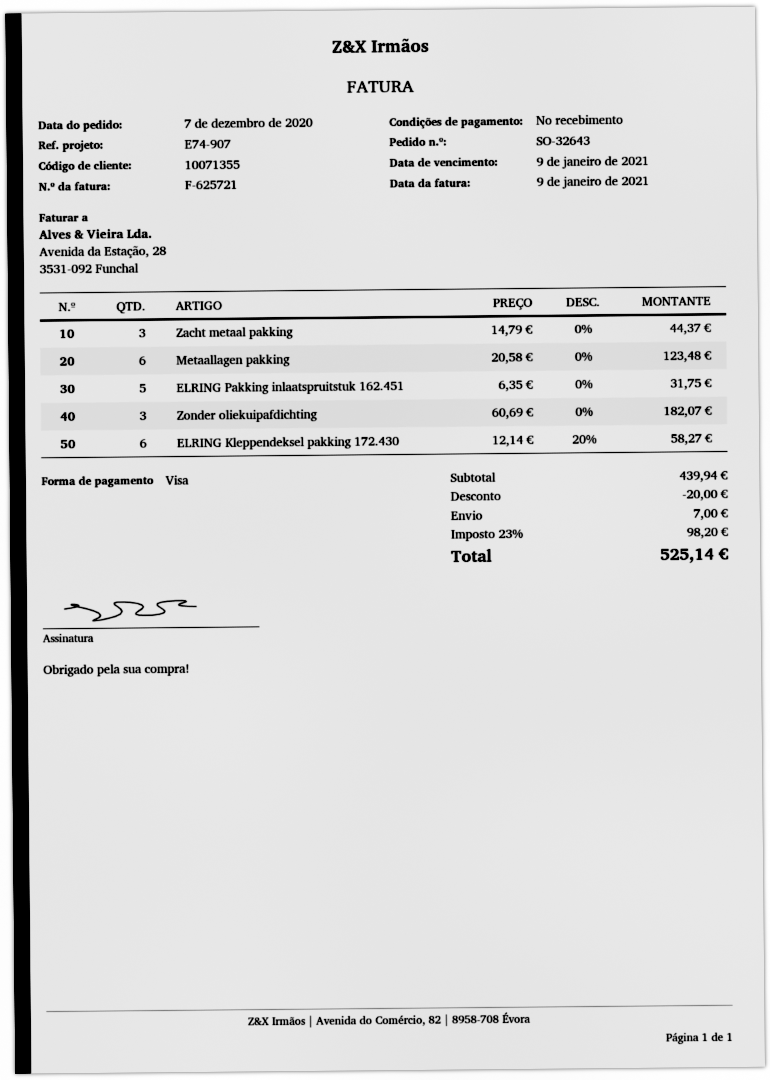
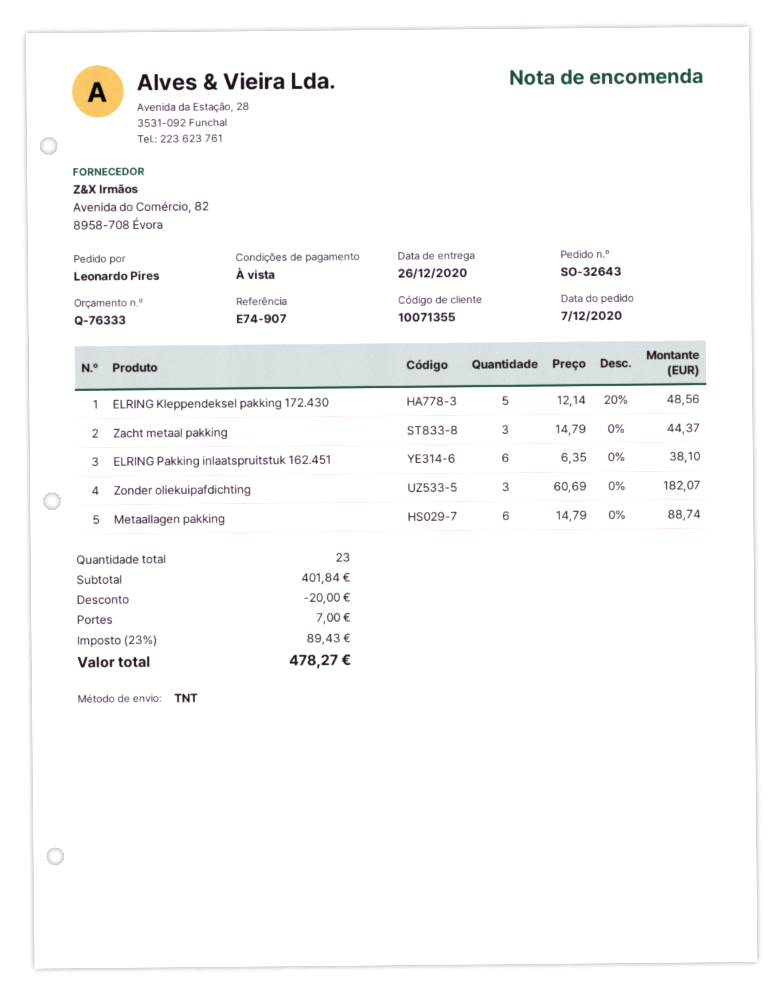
Metaallagen pakking: 6 x 20.58 = 123.48 -> 6 x 14.79 = 88.74
ELRING Pakking inlaatspruitstuk 162.451: 5 x 6.35 = 31.75 -> 6 x 6.35 = 38.10
ELRING Kleppendeksel pakking 172.430: 6 x 12.14 - 20% = 58.27 -> 5 x 12.14 - 20% = 48.56
subtotal: 439.94 -> 401.84
tax: 23% = 98.20 -> 23% = 89.43
total: 525.14 -> 478.27

